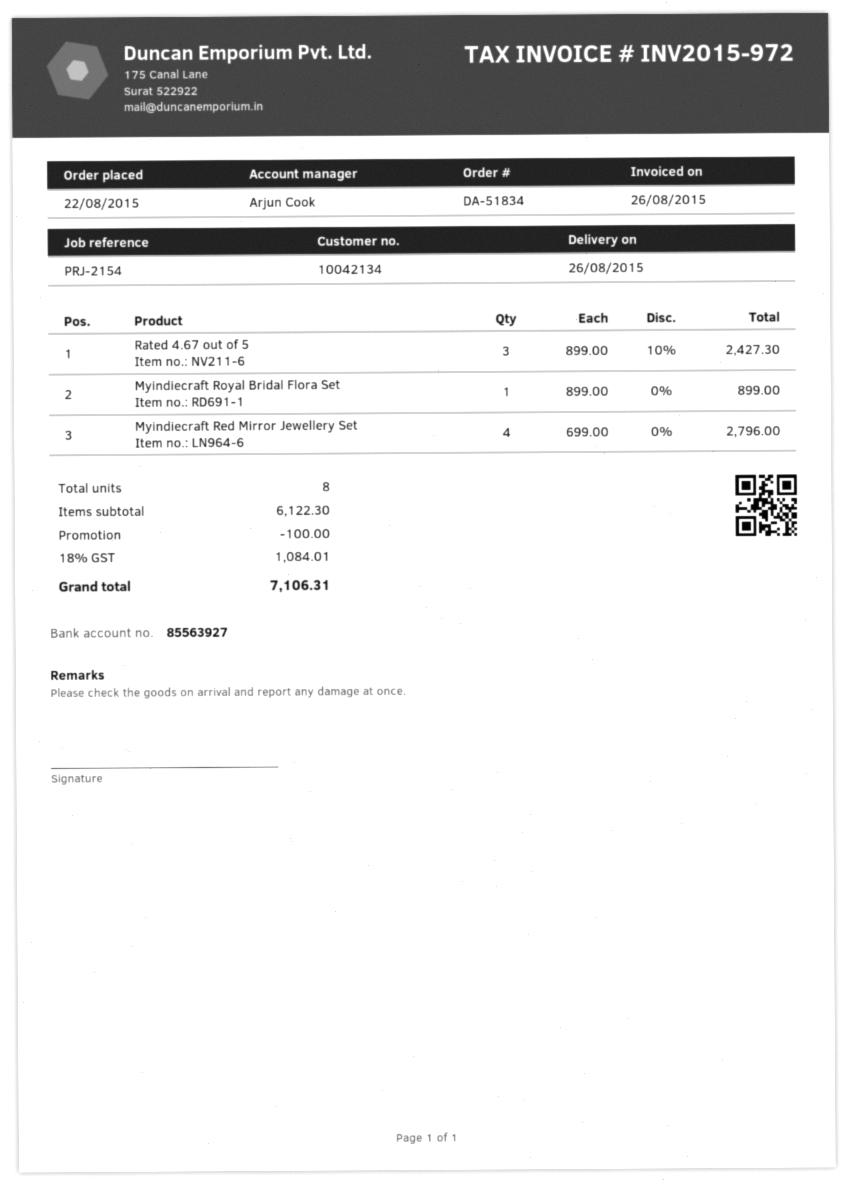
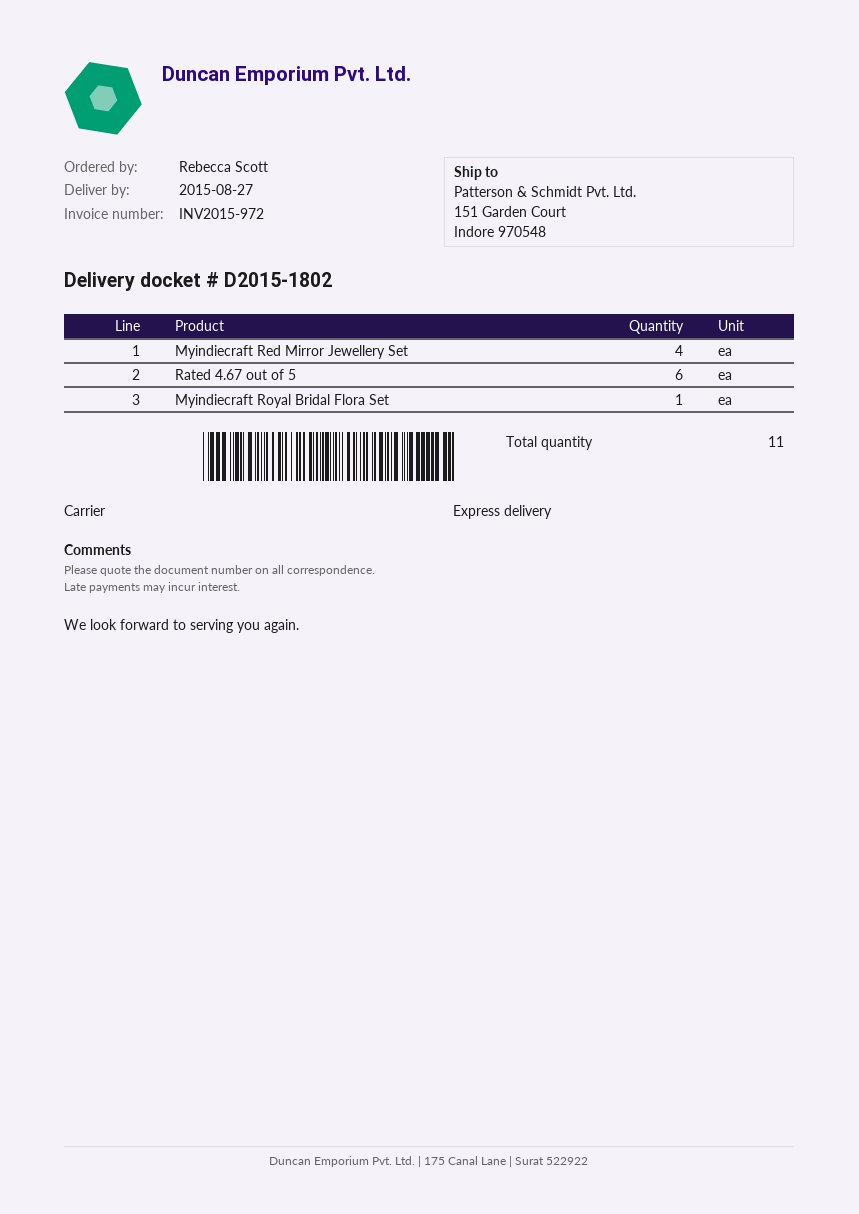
delivery date: 2015-08-26 -> 2015-08-27
Rated 4.67 out of 5: 3 -> 6
total quantity: 8 -> 11

